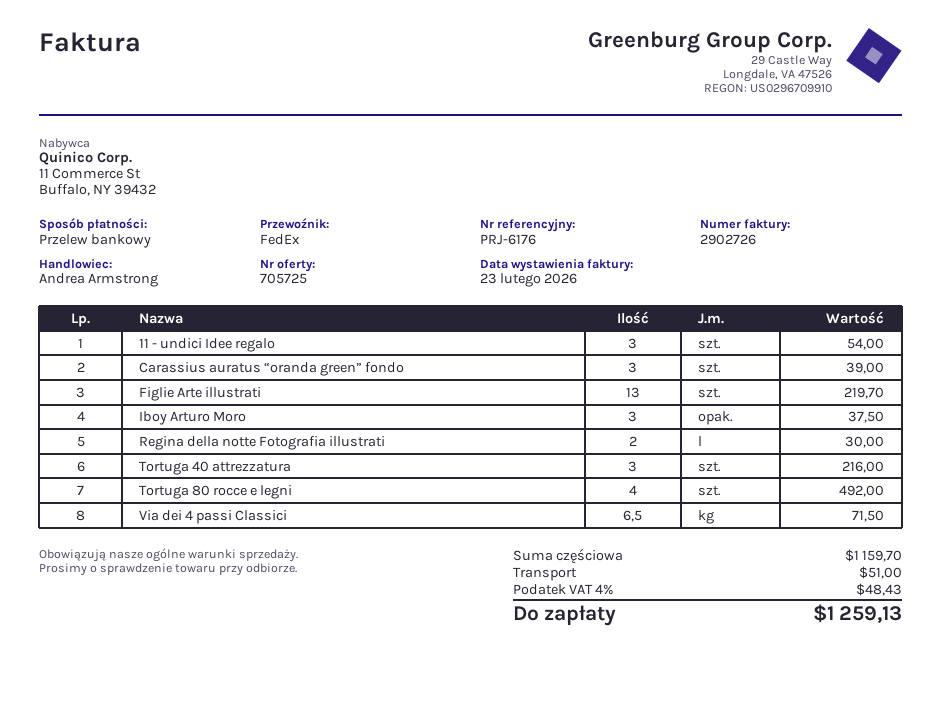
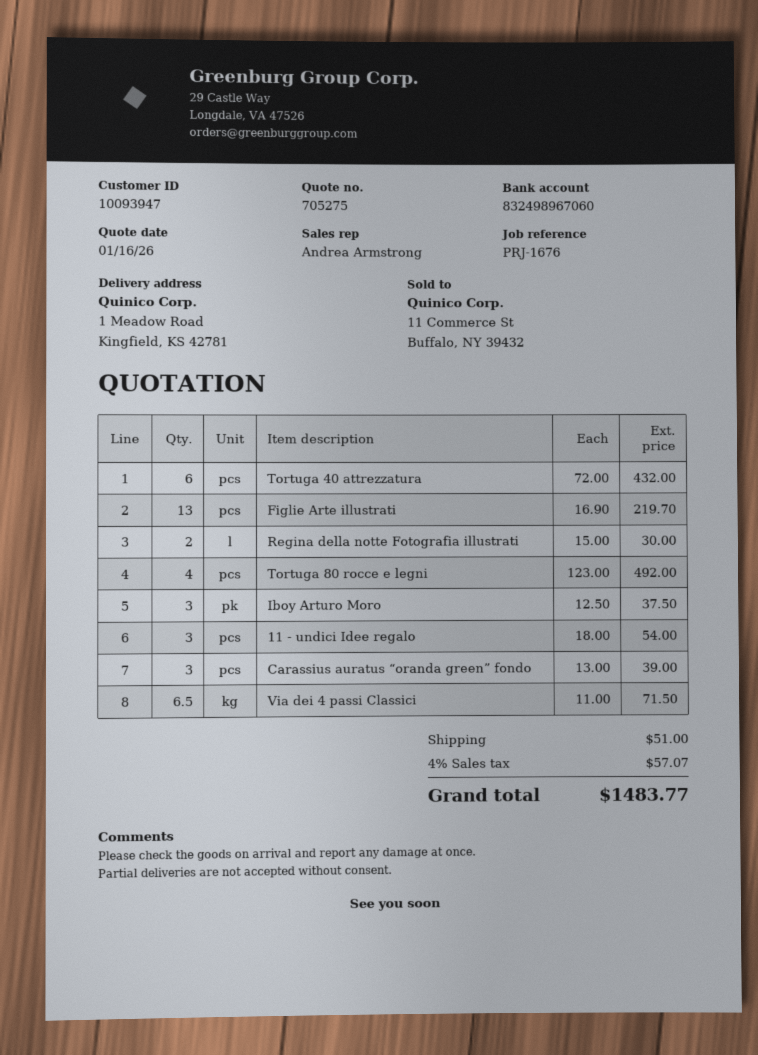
quote number: 705725 -> 705275
reference: PRJ-6176 -> PRJ-1676
Tortuga 40 attrezzatura: 3 for 216.00 -> 6 for 432.00
tax: 4% = 48.43 -> 4% = 57.07
total: 1259.13 -> 1483.77

